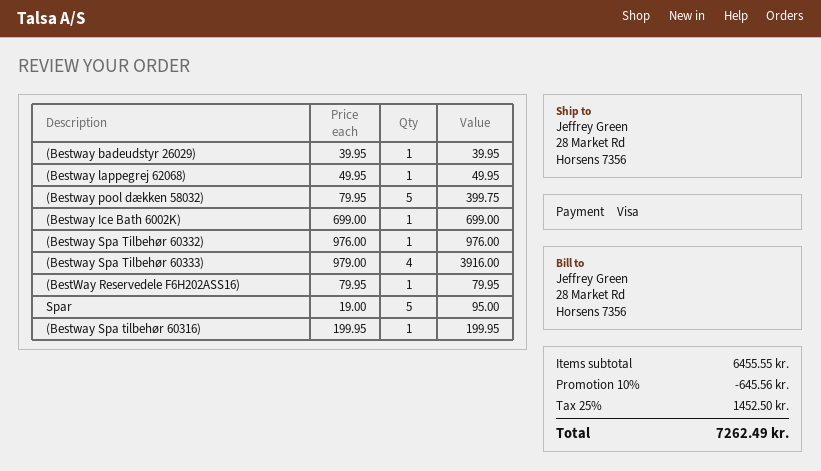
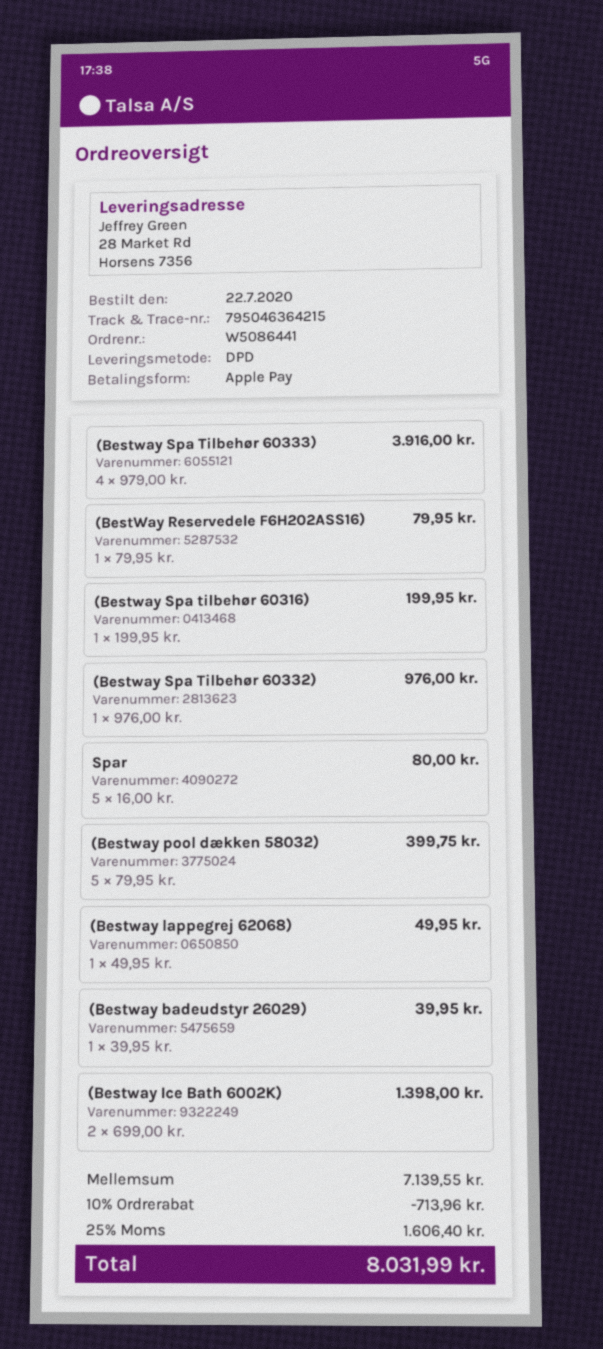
payment method: Visa -> Apple Pay
(Bestway Ice Bath 6002K): 1 x 699.00 = 699.00 -> 2 x 699.00 = 1398.00
Spar: 5 x 19.00 = 95.00 -> 5 x 16.00 = 80.00
subtotal: 6455.55 -> 7139.55
discount: 10% = 645.56 -> 10% = 713.96
tax: 25% = 1452.50 -> 25% = 1606.40
total: 7262.49 -> 8031.99

